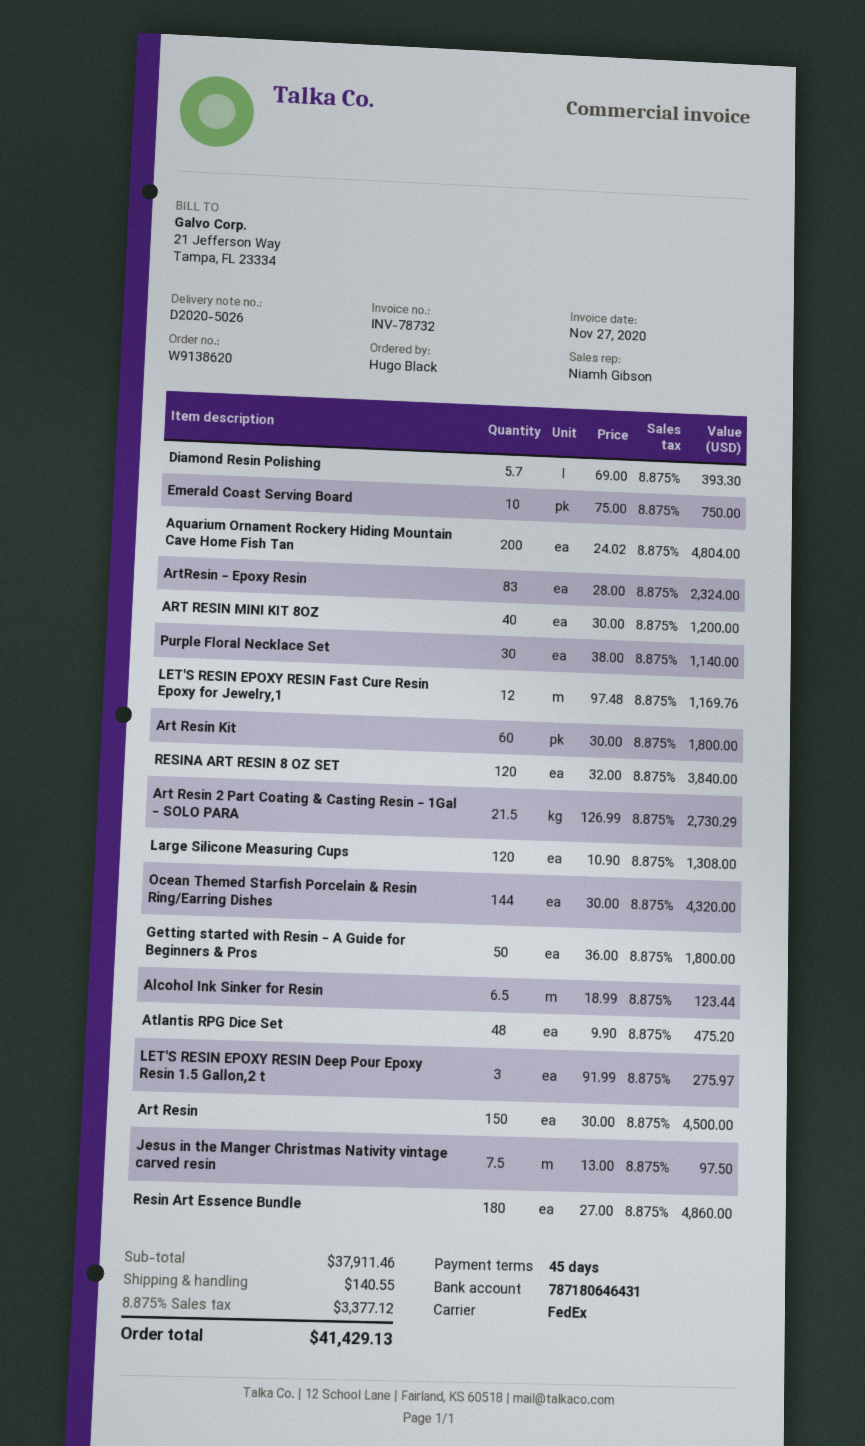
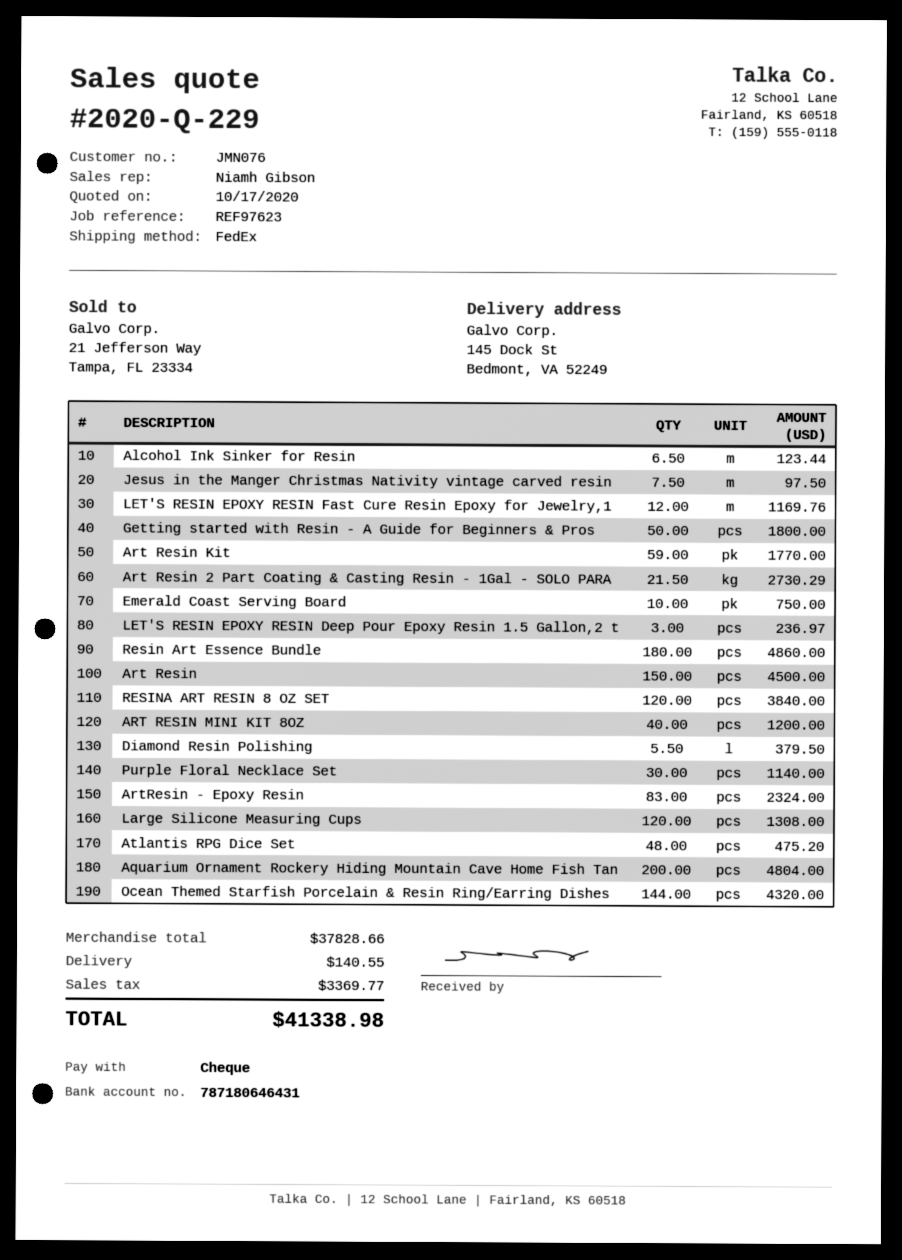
Diamond Resin Polishing: 5.7 for 393.30 -> 5.5 for 379.50
Art Resin Kit: 60 for 1800.00 -> 59 for 1770.00
LET'S RESIN EPOXY RESIN Deep Pour Epoxy Resin 1.5 Gallon,2 t: 3 for 275.97 -> 3 for 236.97
subtotal: 37911.46 -> 37828.66
tax: 3377.12 -> 3369.77
total: 41429.13 -> 41338.98

